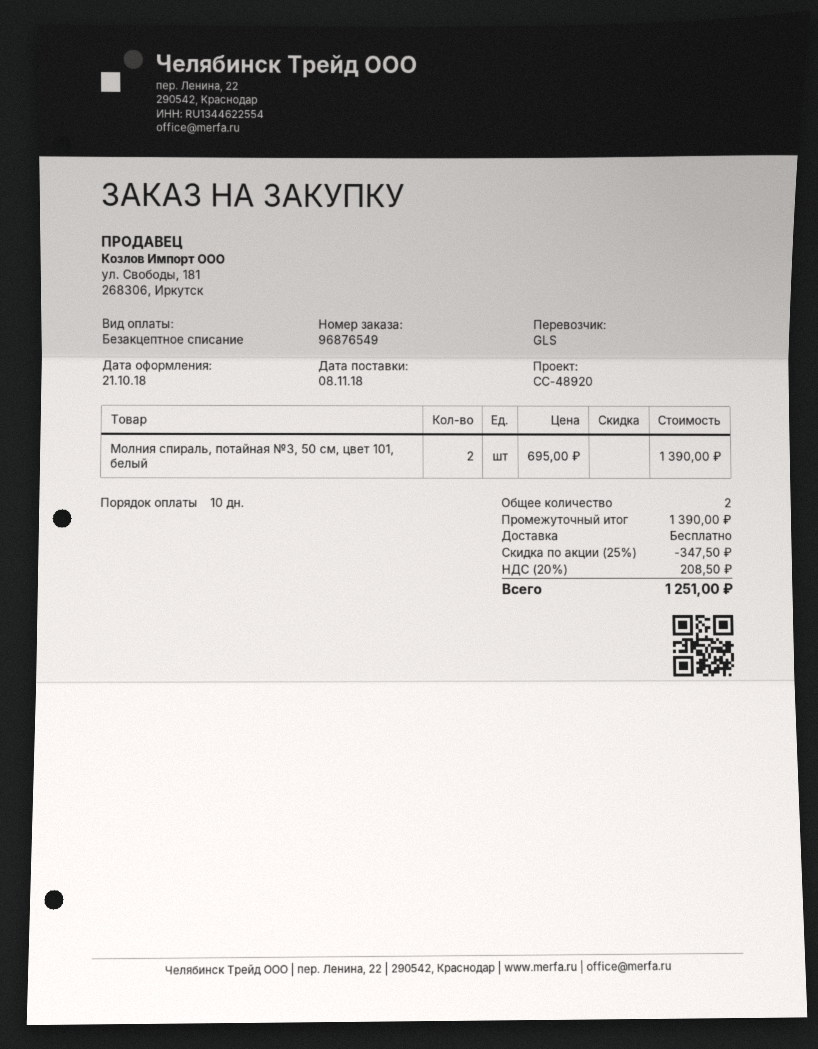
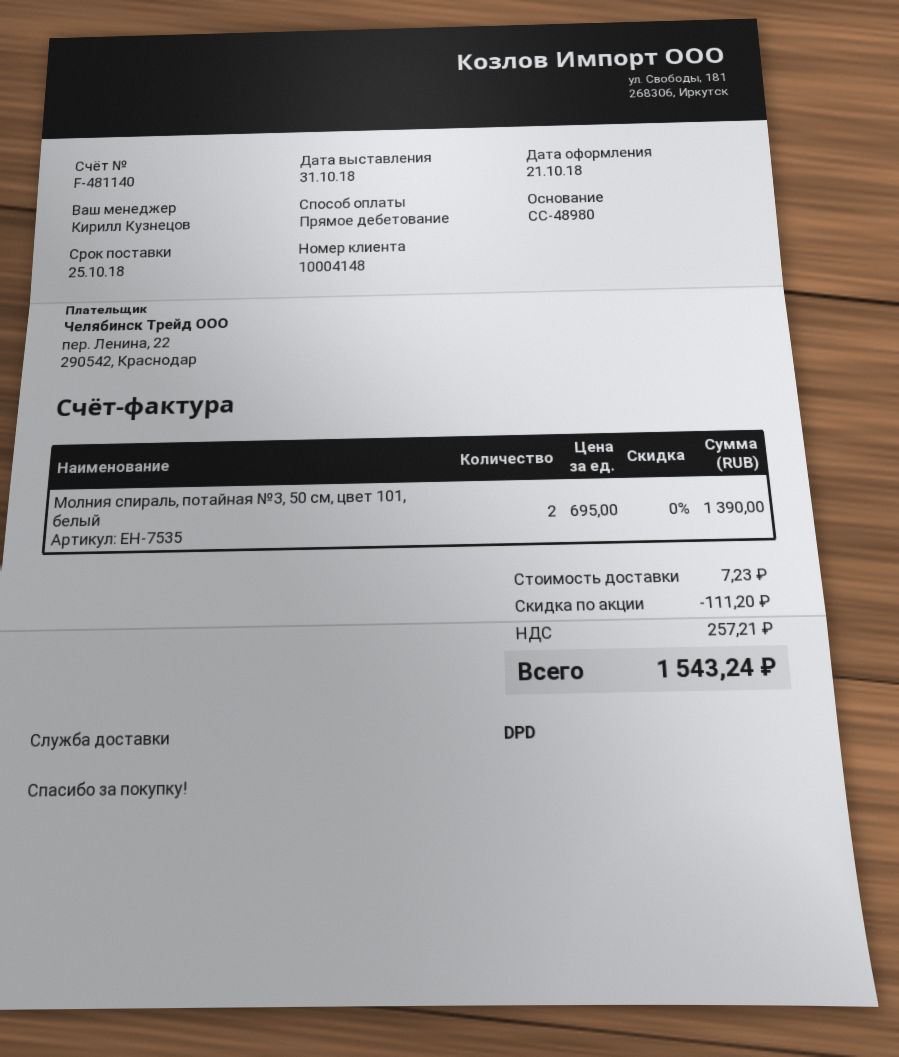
delivery date: 2018-11-08 -> 2018-10-25
reference: CC-48920 -> CC-48980
shipping method: GLS -> DPD
discount: 347.50 -> 111.20
shipping: 0.00 -> 7.23
tax: 208.50 -> 257.21
total: 1251.00 -> 1543.24

